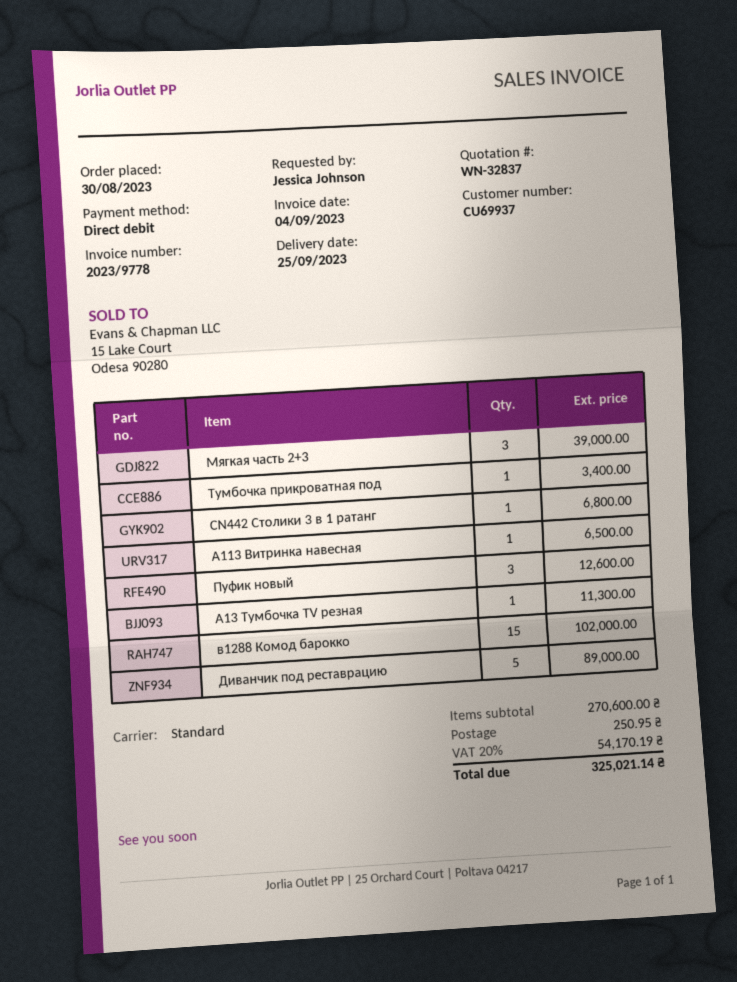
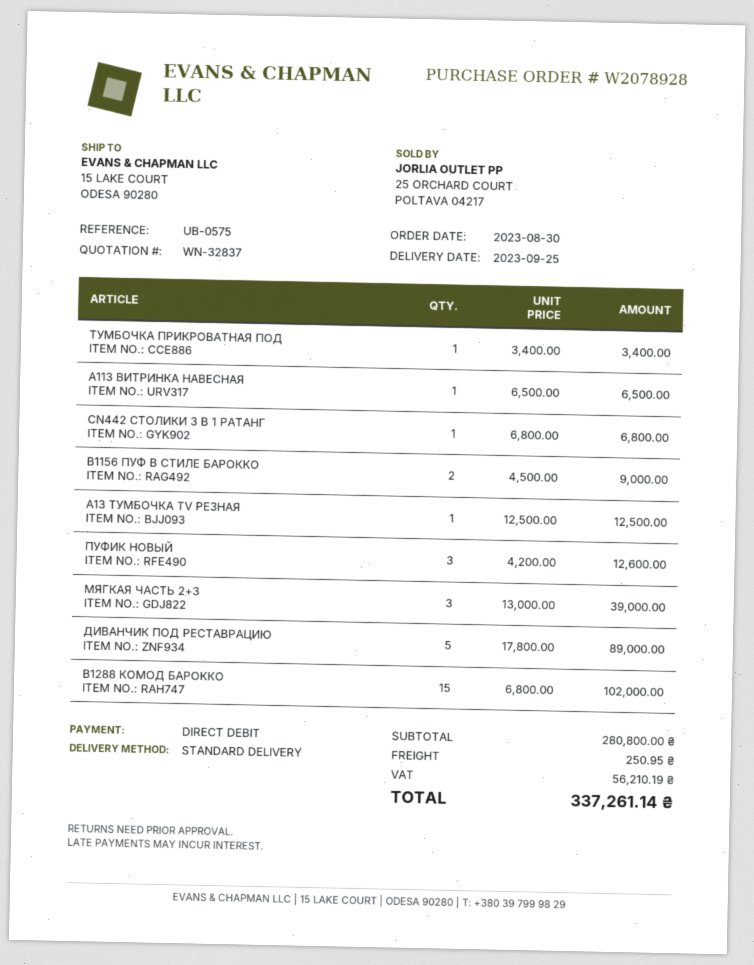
А13 Тумбочка TV резная: 1 for 11300.00 -> 1 for 12500.00
В1156 ПУФ В СТИЛЕ БАРОККО: none -> 2 for 9000.00
subtotal: 270600.00 -> 280800.00
tax: 54170.19 -> 56210.19
total: 325021.14 -> 337261.14

